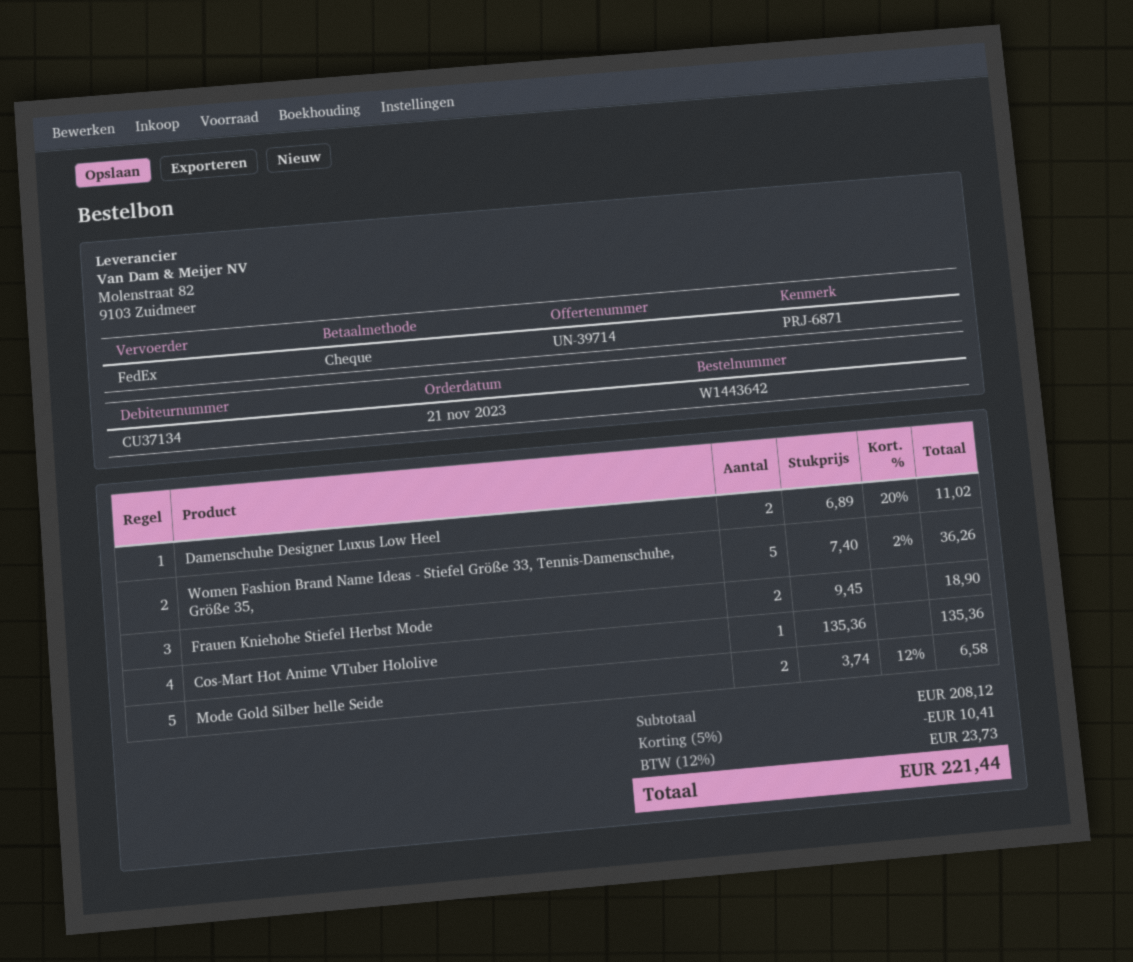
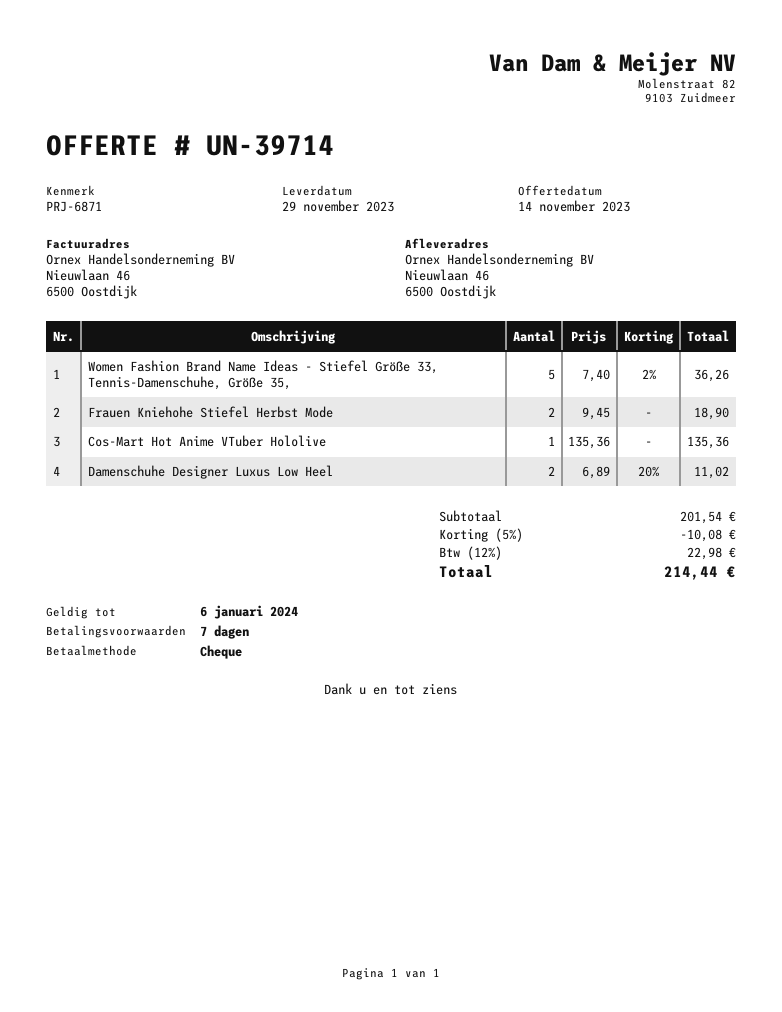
Mode Gold Silber helle Seide: 2 x 3.74 - 12% = 6.58 -> none
subtotal: 208.12 -> 201.54
discount: 5% = 10.41 -> 5% = 10.08
tax: 12% = 23.73 -> 12% = 22.98
total: 221.44 -> 214.44

